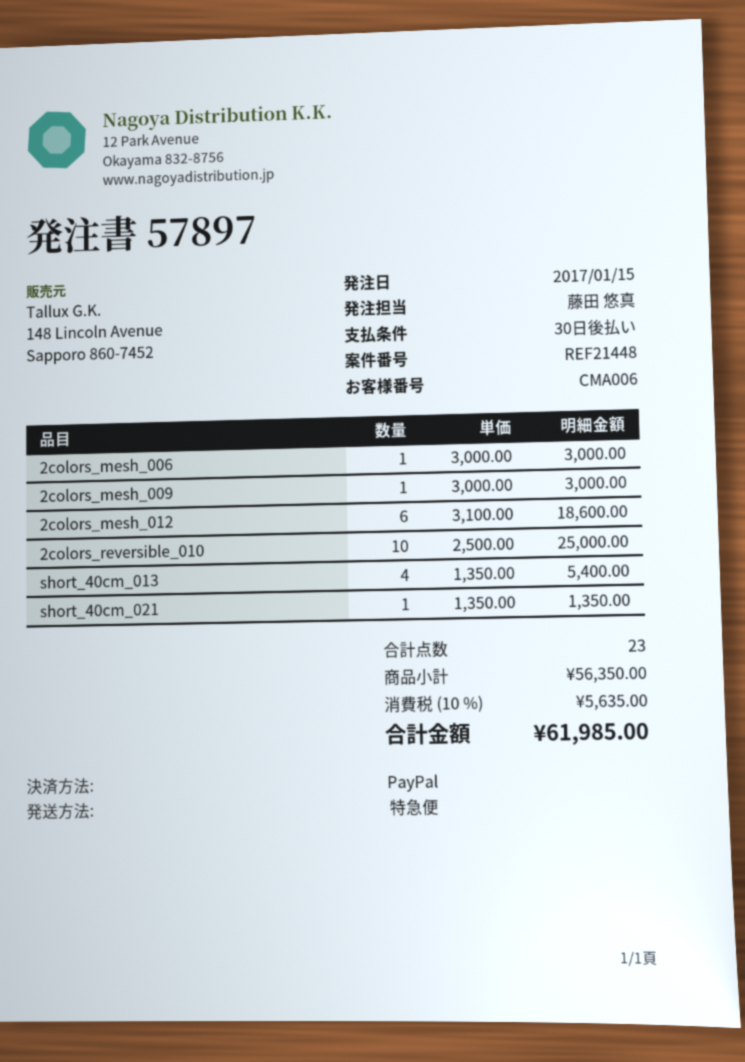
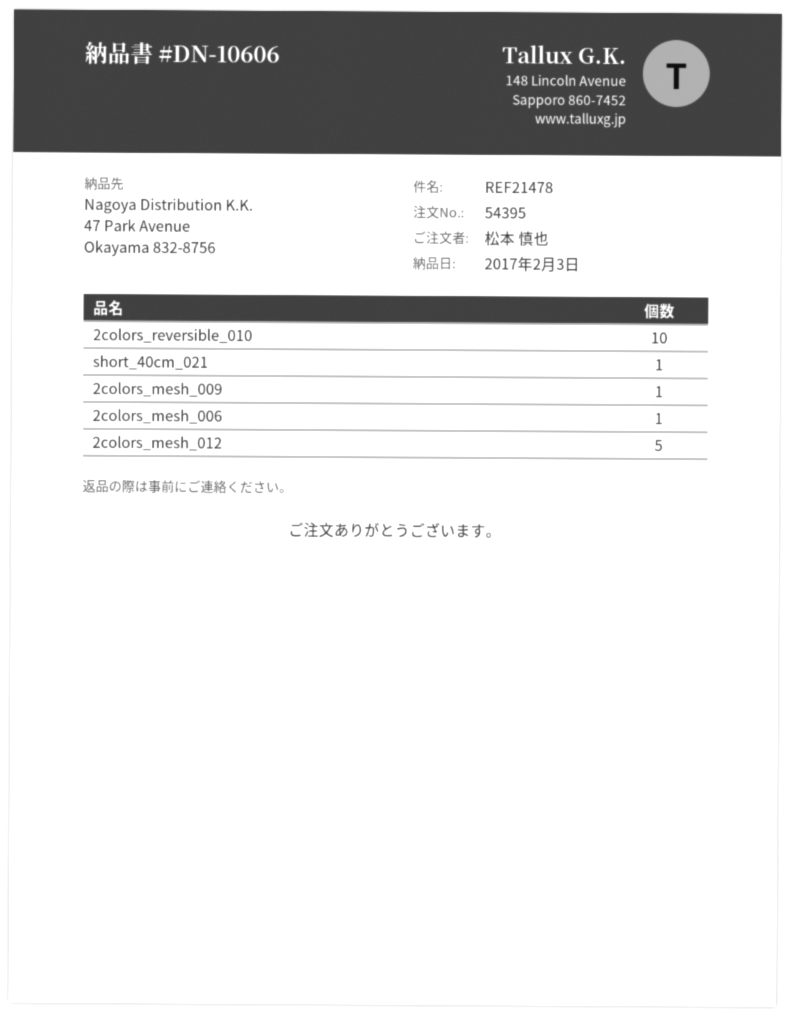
order number: 57897 -> 54395
reference: REF21448 -> REF21478
ordered by: 藤田 悠真 -> 松本 慎也
2colors_mesh_012: 6 -> 5
short_40cm_013: 4 -> none

